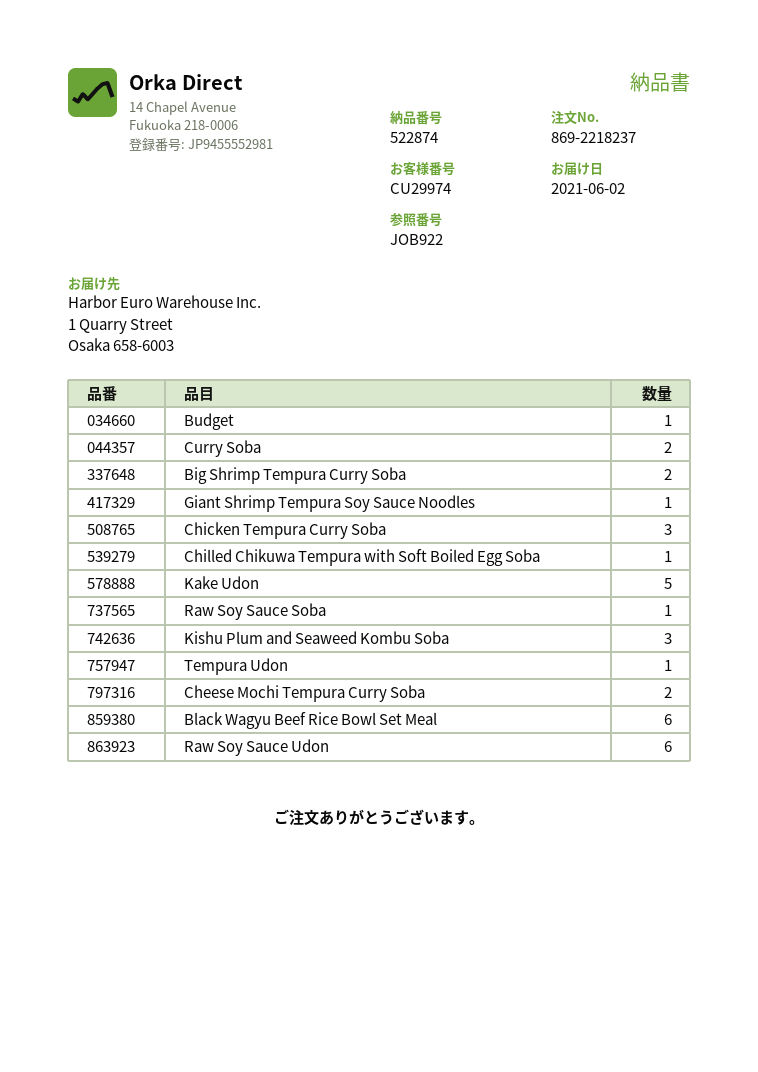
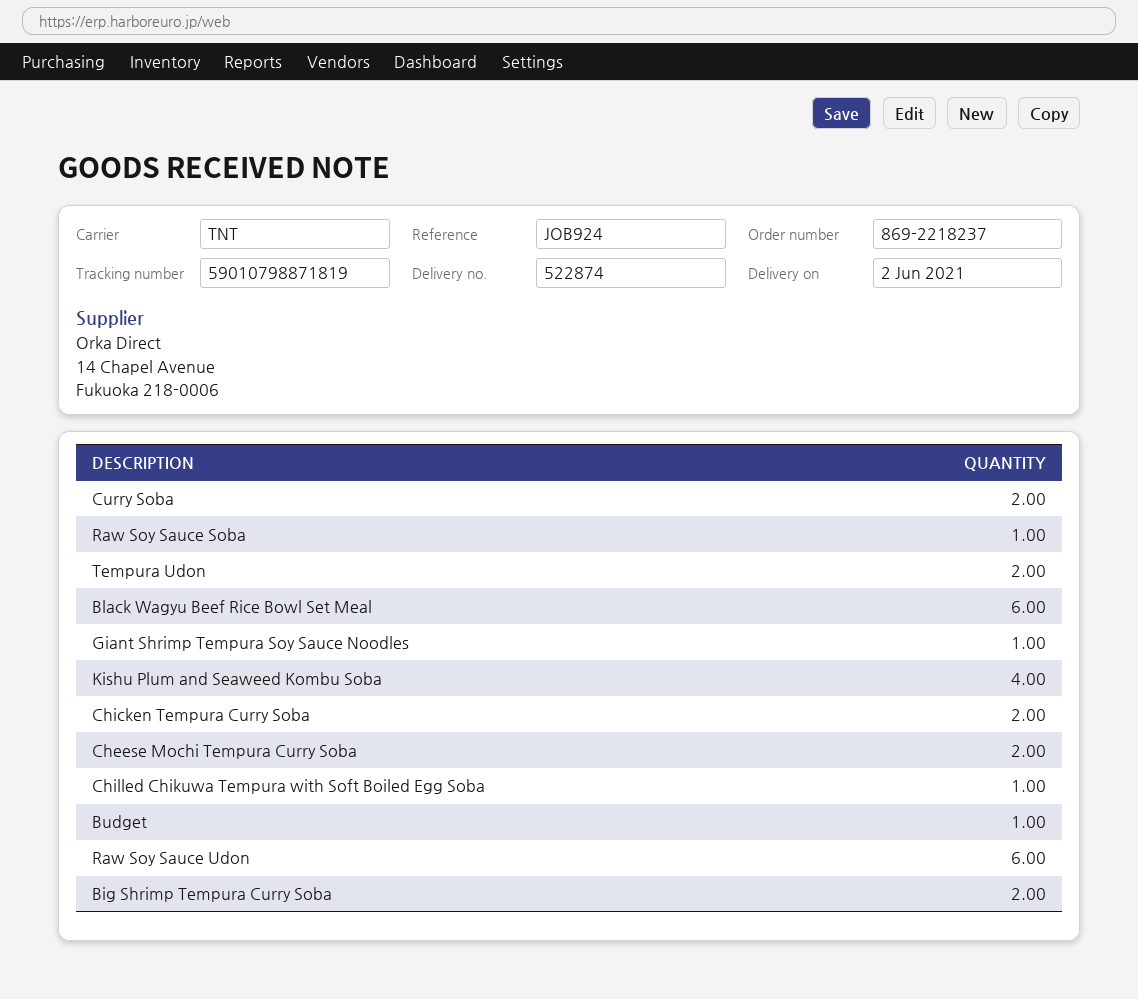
reference: JOB922 -> JOB924
Chicken Tempura Curry Soba: 3 -> 2
Kake Udon: 5 -> none
Kishu Plum and Seaweed Kombu Soba: 3 -> 4
Tempura Udon: 1 -> 2

